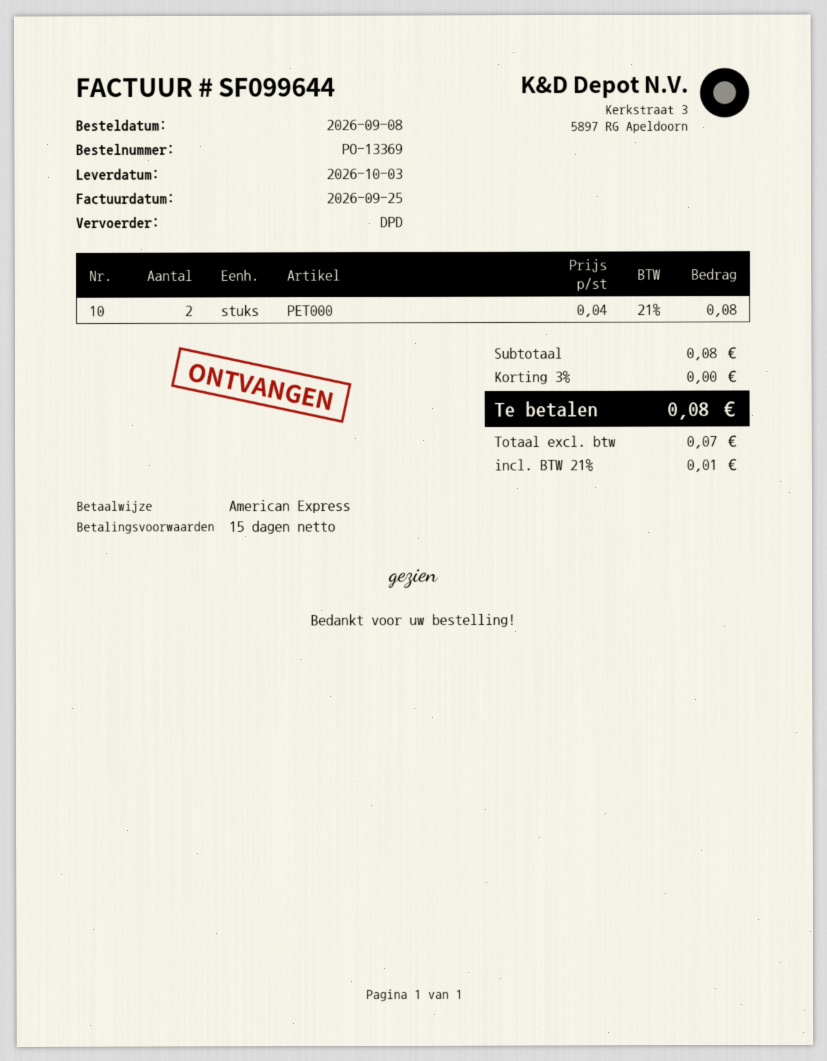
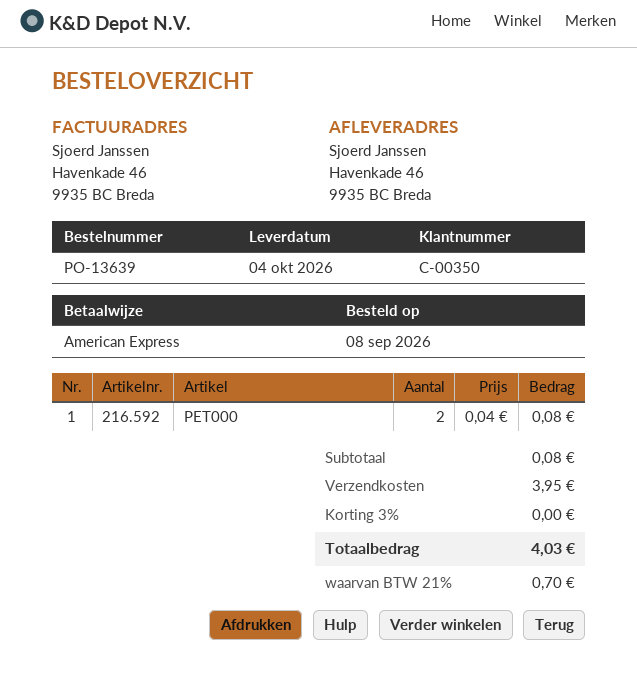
order number: PO-13369 -> PO-13639
delivery date: 2026-10-03 -> 2026-10-04
shipping: none -> 3.95
tax: 21% = 0.01 -> 21% = 0.70
total: 0.08 -> 4.03

